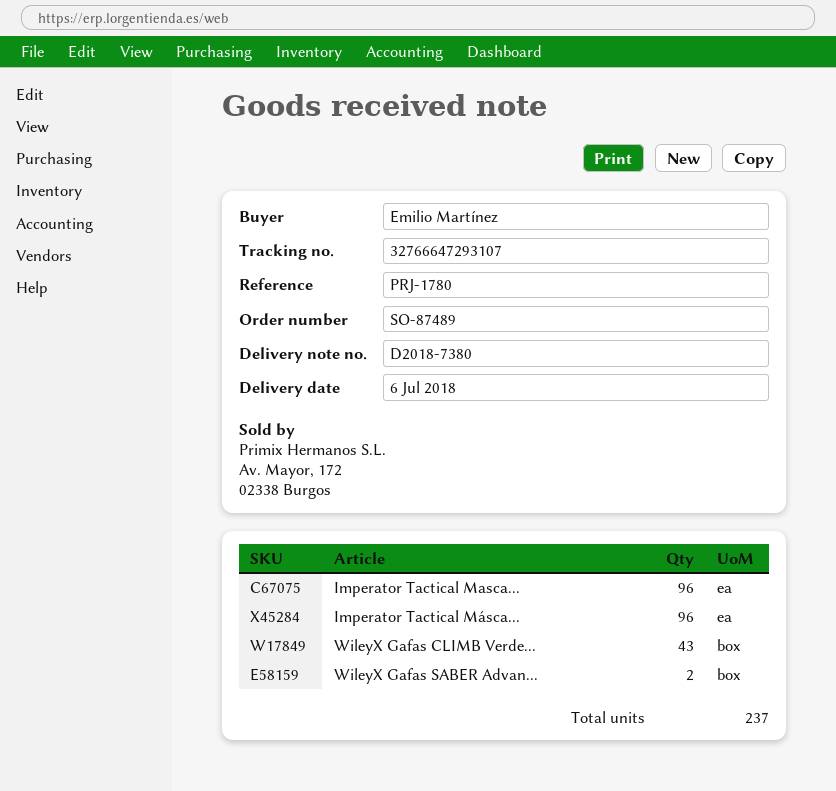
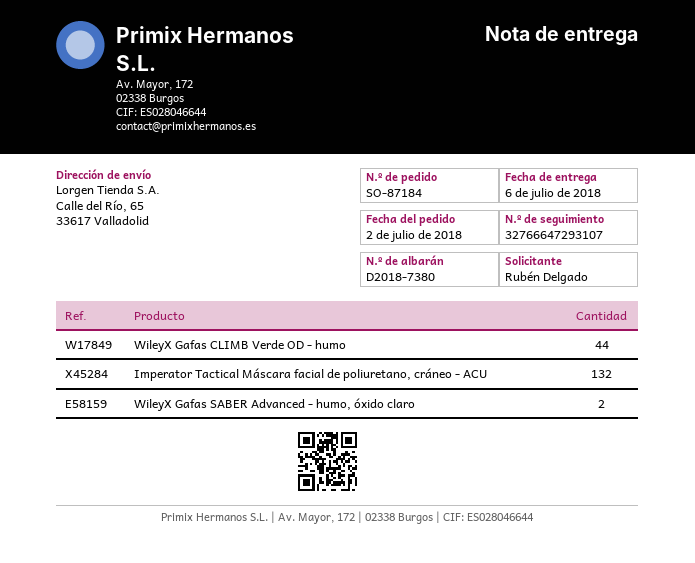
order number: SO-87489 -> SO-87184
ordered by: Emilio Martínez -> Rubén Delgado
Imperator Tactical Masca...: 96 -> none
Imperator Tactical Másca...: 96 -> 132
WileyX Gafas CLIMB Verde...: 43 -> 44

